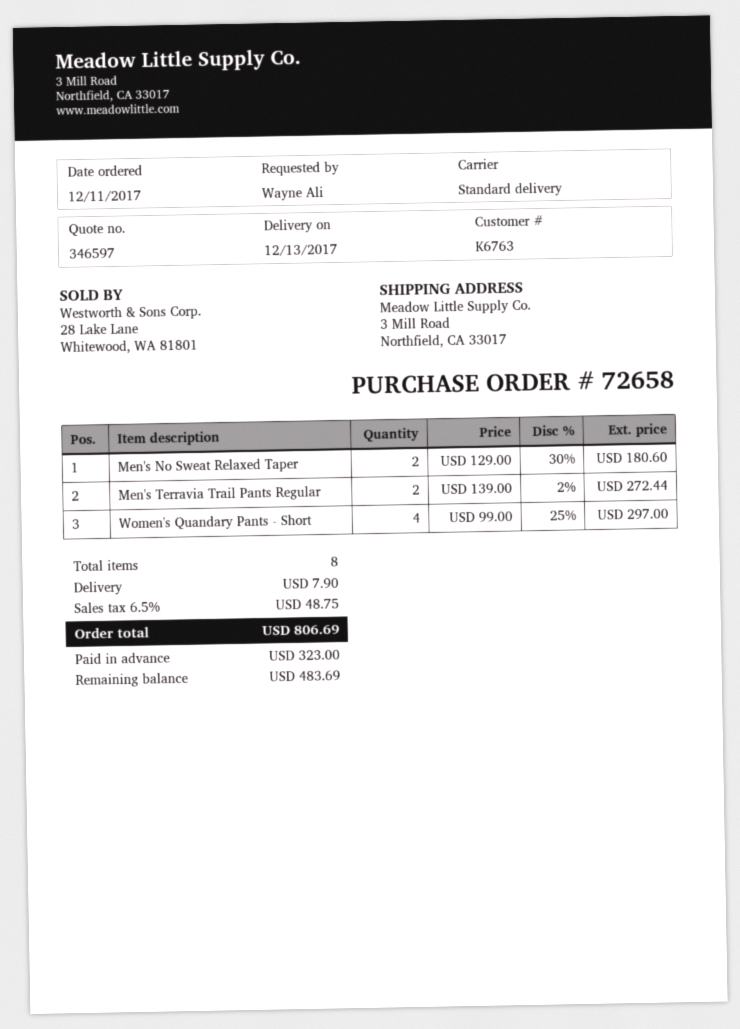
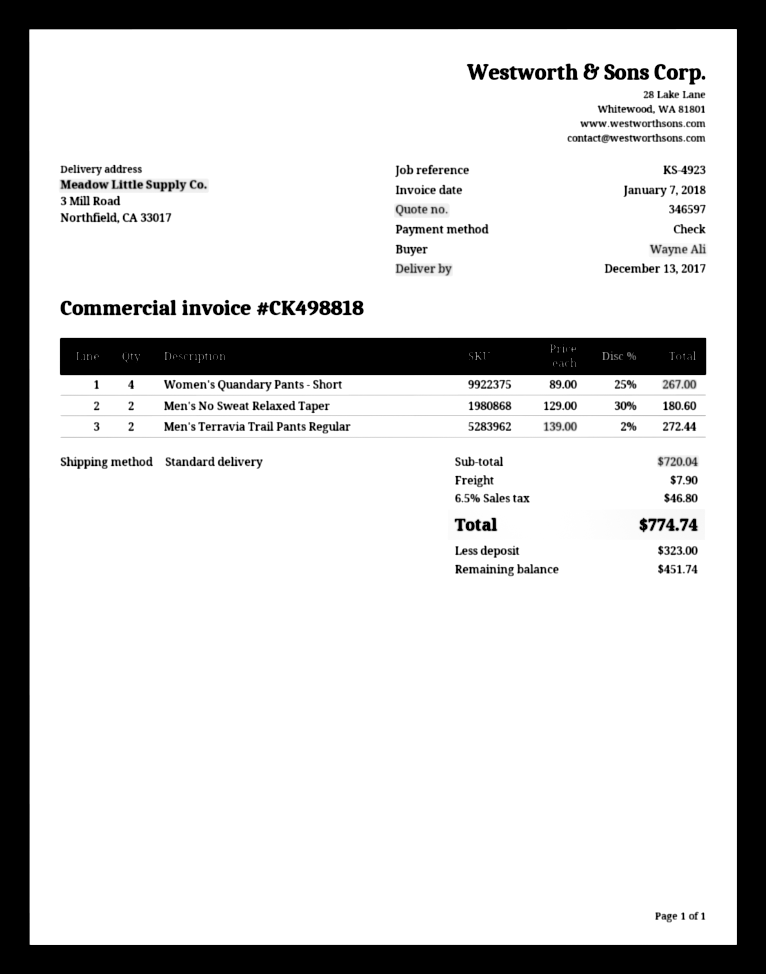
Women's Quandary Pants - Short: 4 x 99.00 - 25% = 297.00 -> 4 x 89.00 - 25% = 267.00
tax: 6.5% = 48.75 -> 6.5% = 46.80
total: 806.69 -> 774.74
balance: 483.69 -> 451.74

